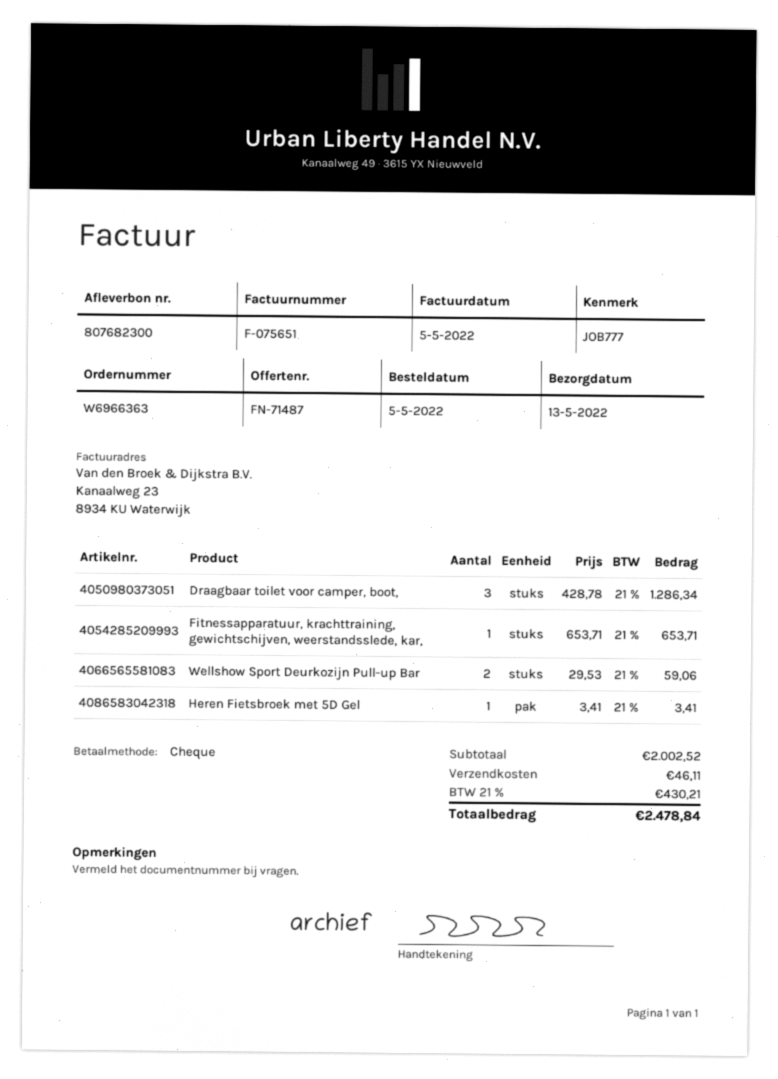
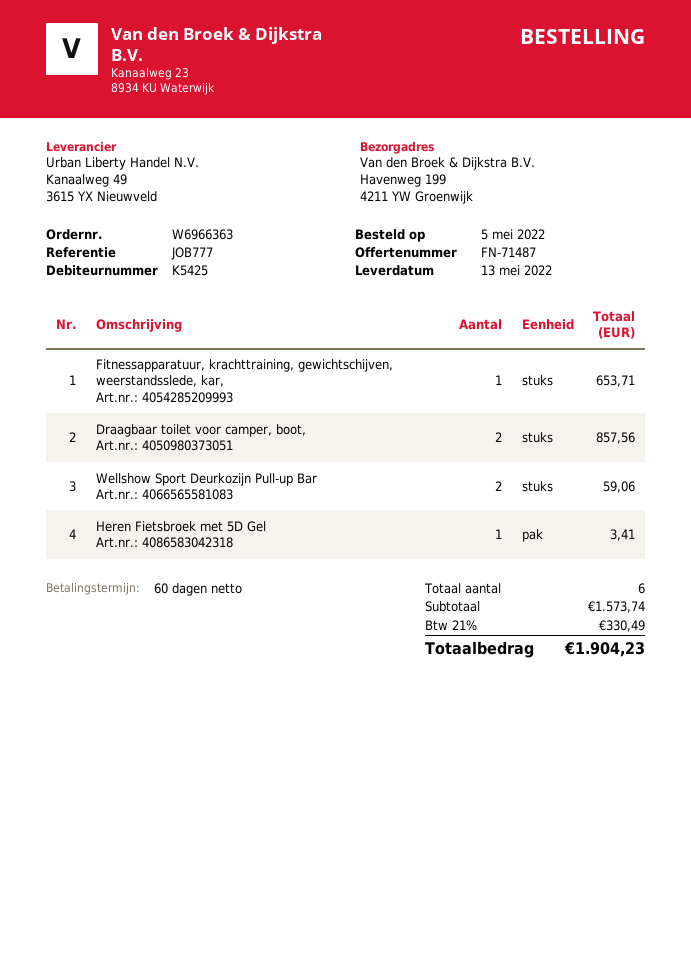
Draagbaar toilet voor camper, boot,: 3 for 1286.34 -> 2 for 857.56
subtotal: 2002.52 -> 1573.74
shipping: 46.11 -> none
tax: 21% = 430.21 -> 21% = 330.49
total: 2478.84 -> 1904.23

